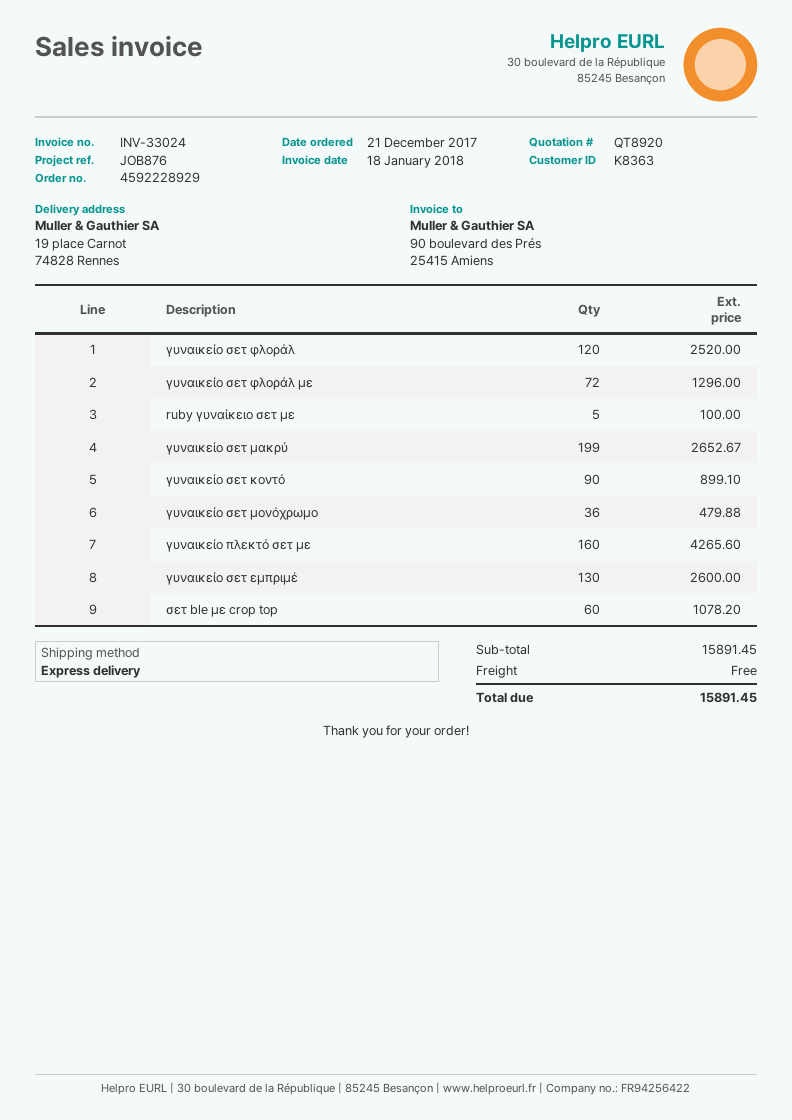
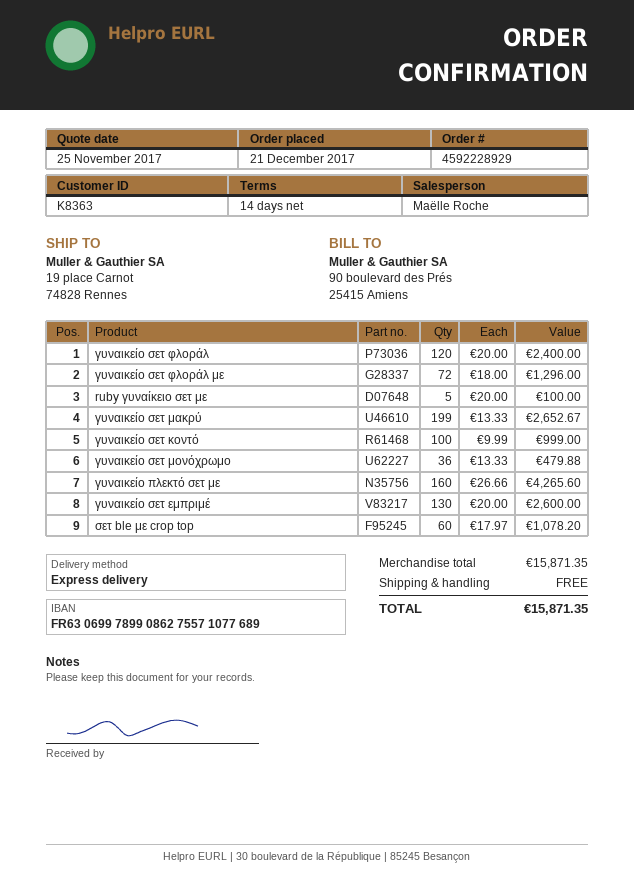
γυναικείο σετ φλοράλ: 120 for 2520.00 -> 120 for 2400.00
γυναικείο σετ κοντό: 90 for 899.10 -> 100 for 999.00
subtotal: 15891.45 -> 15871.35
total: 15891.45 -> 15871.35

